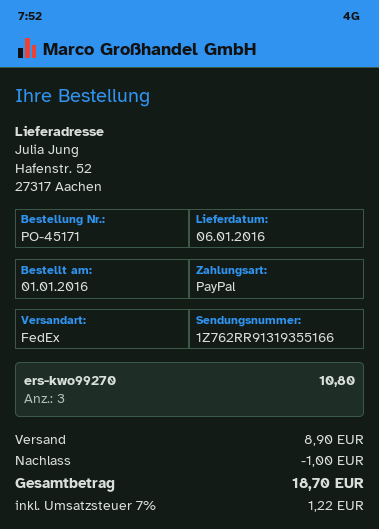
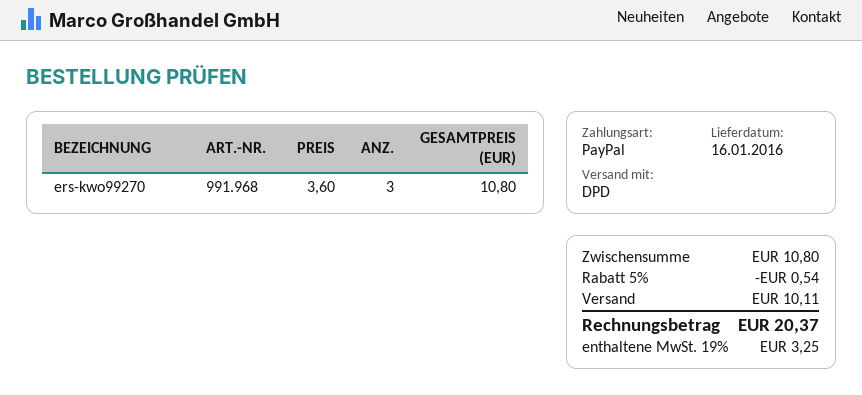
delivery date: 2016-01-06 -> 2016-01-16
shipping method: FedEx -> DPD
discount: 1.00 -> 0.54
shipping: 8.90 -> 10.11
tax: 7% = 1.22 -> 19% = 3.25
total: 18.70 -> 20.37

